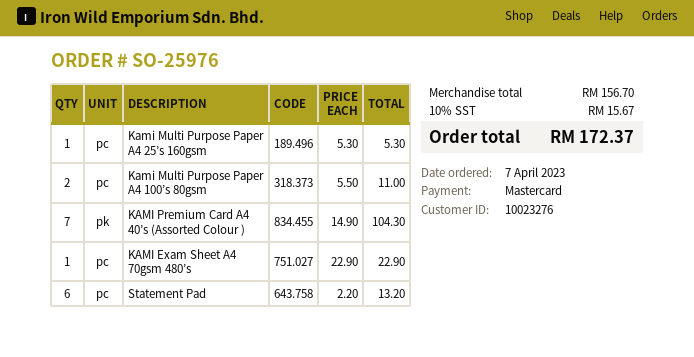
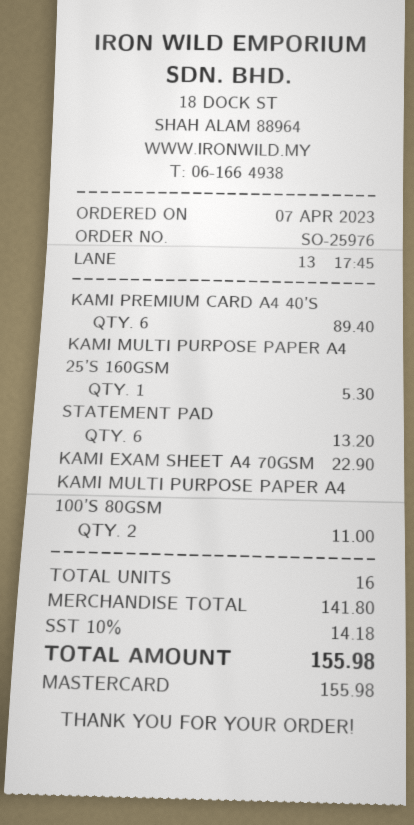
KAMI Premium Card A4 40’s (Assorted Colour ): 7 for 104.30 -> 6 for 89.40
subtotal: 156.70 -> 141.80
tax: 10% = 15.67 -> 10% = 14.18
total: 172.37 -> 155.98

